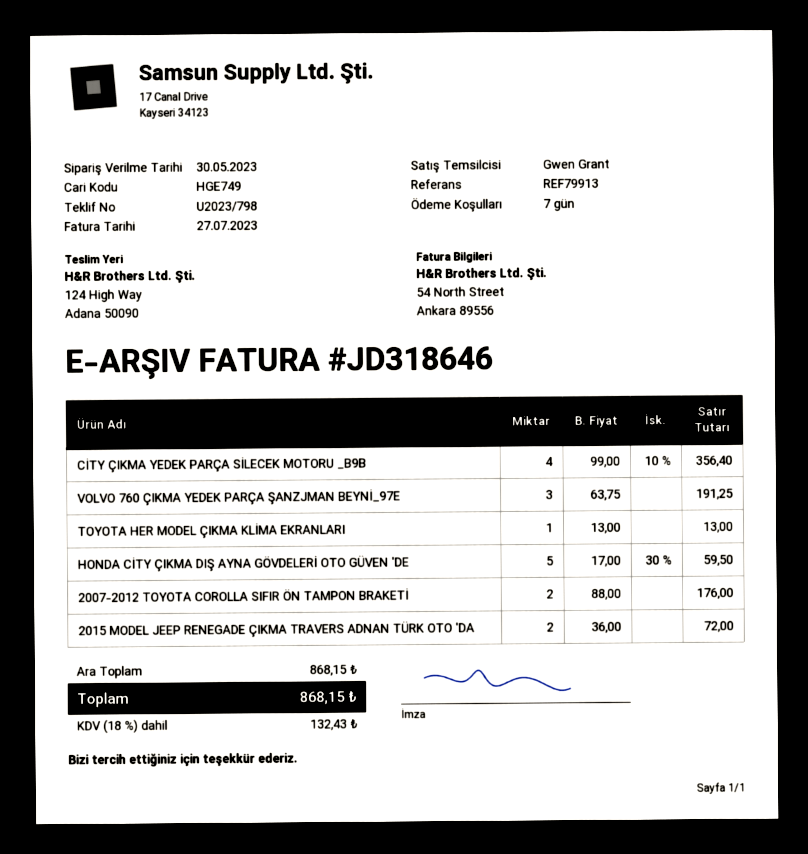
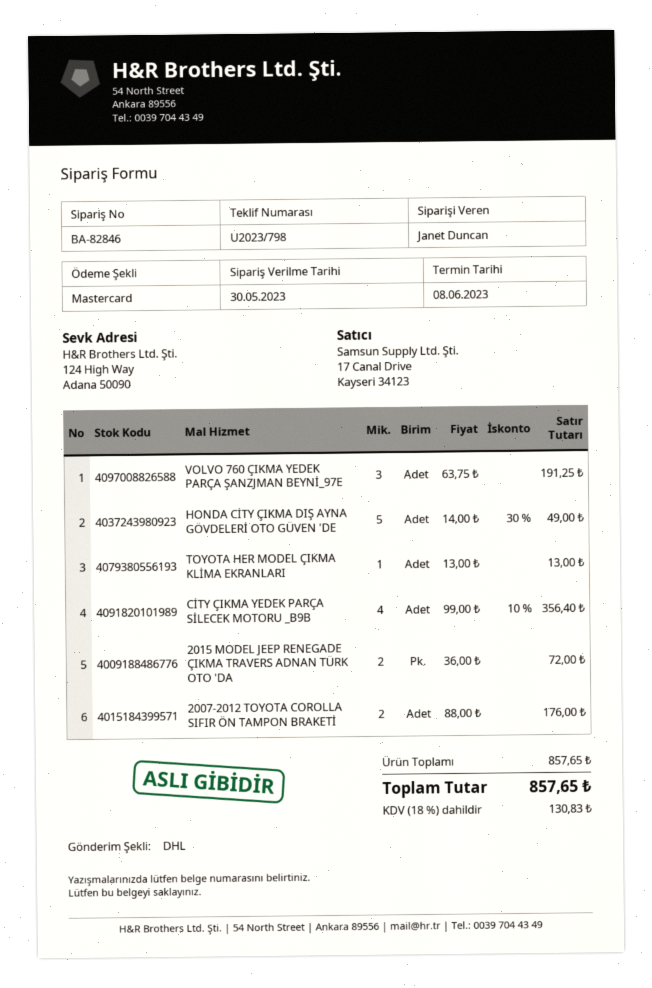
HONDA CİTY ÇIKMA DIŞ AYNA GÖVDELERİ OTO GÜVEN 'DE: 5 x 17.00 - 30% = 59.50 -> 5 x 14.00 - 30% = 49.00
subtotal: 868.15 -> 857.65
tax: 18% = 132.43 -> 18% = 130.83
total: 868.15 -> 857.65

